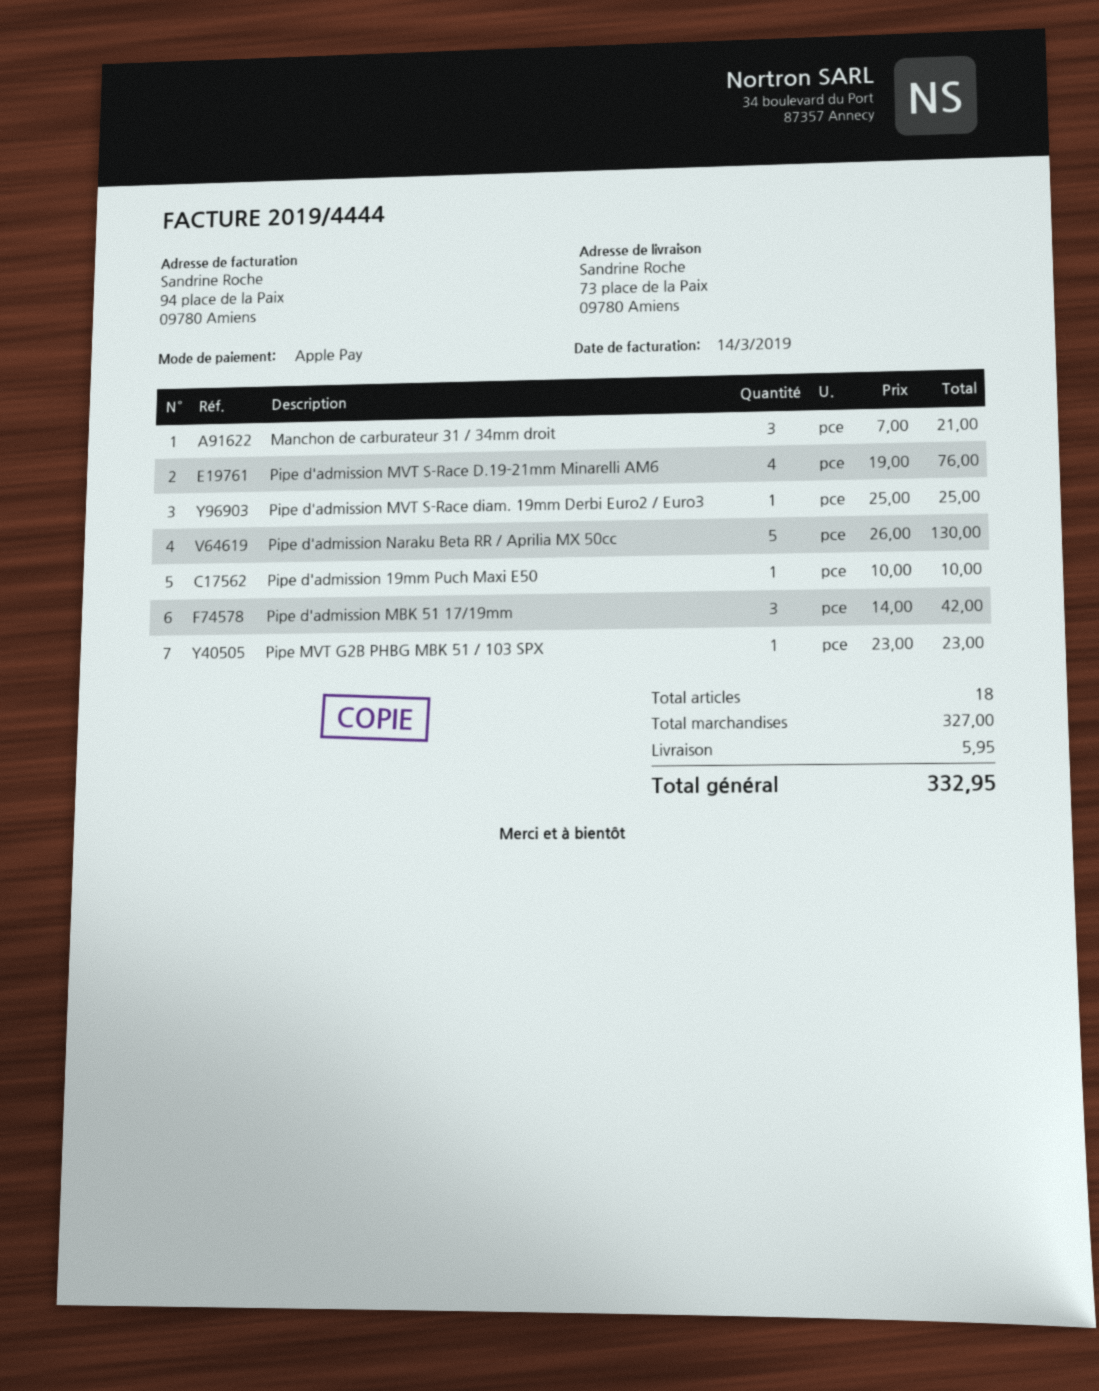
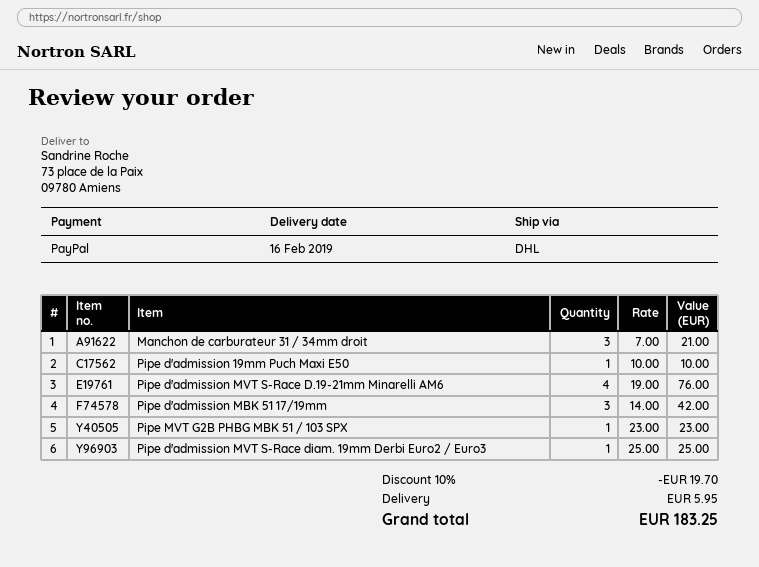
payment method: Apple Pay -> PayPal
Pipe d'admission Naraku Beta RR / Aprilia MX 50cc: 5 x 26.00 = 130.00 -> none
discount: none -> 10% = 19.70
total: 332.95 -> 183.25

